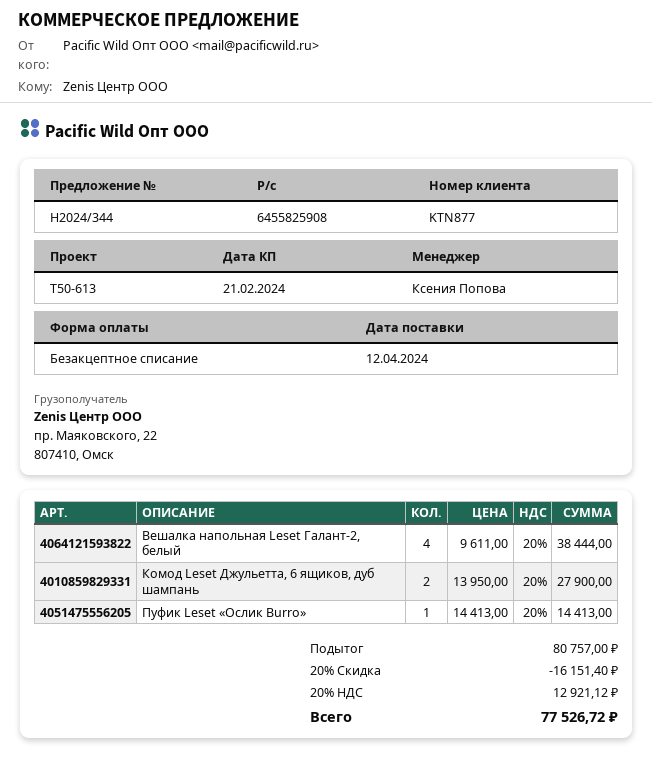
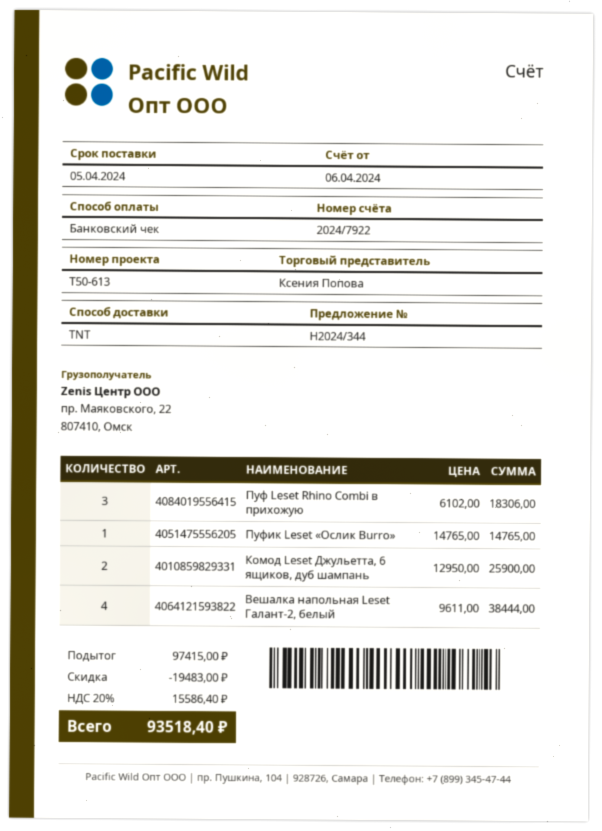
delivery date: 2024-04-12 -> 2024-04-05
payment method: direct debit -> cheque
Комод Leset Джульетта, 6 ящиков, дуб шампань: 2 x 13950.00 = 27900.00 -> 2 x 12950.00 = 25900.00
Пуфик Leset «Ослик Burro»: 1 x 14413.00 = 14413.00 -> 1 x 14765.00 = 14765.00
Пуф Leset Rhino Combi в прихожую: none -> 3 x 6102.00 = 18306.00
subtotal: 80757.00 -> 97415.00
discount: 16151.40 -> 19483.00
tax: 20% = 12921.12 -> 20% = 15586.40
total: 77526.72 -> 93518.40

